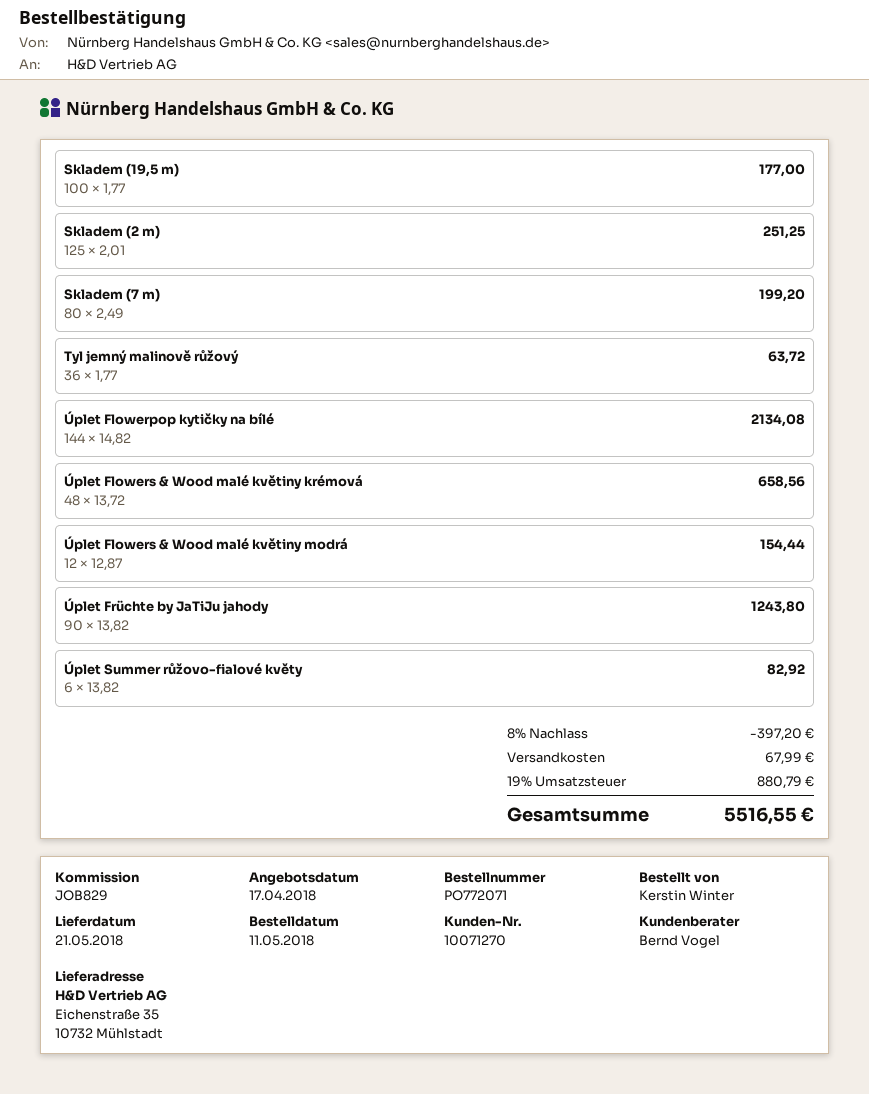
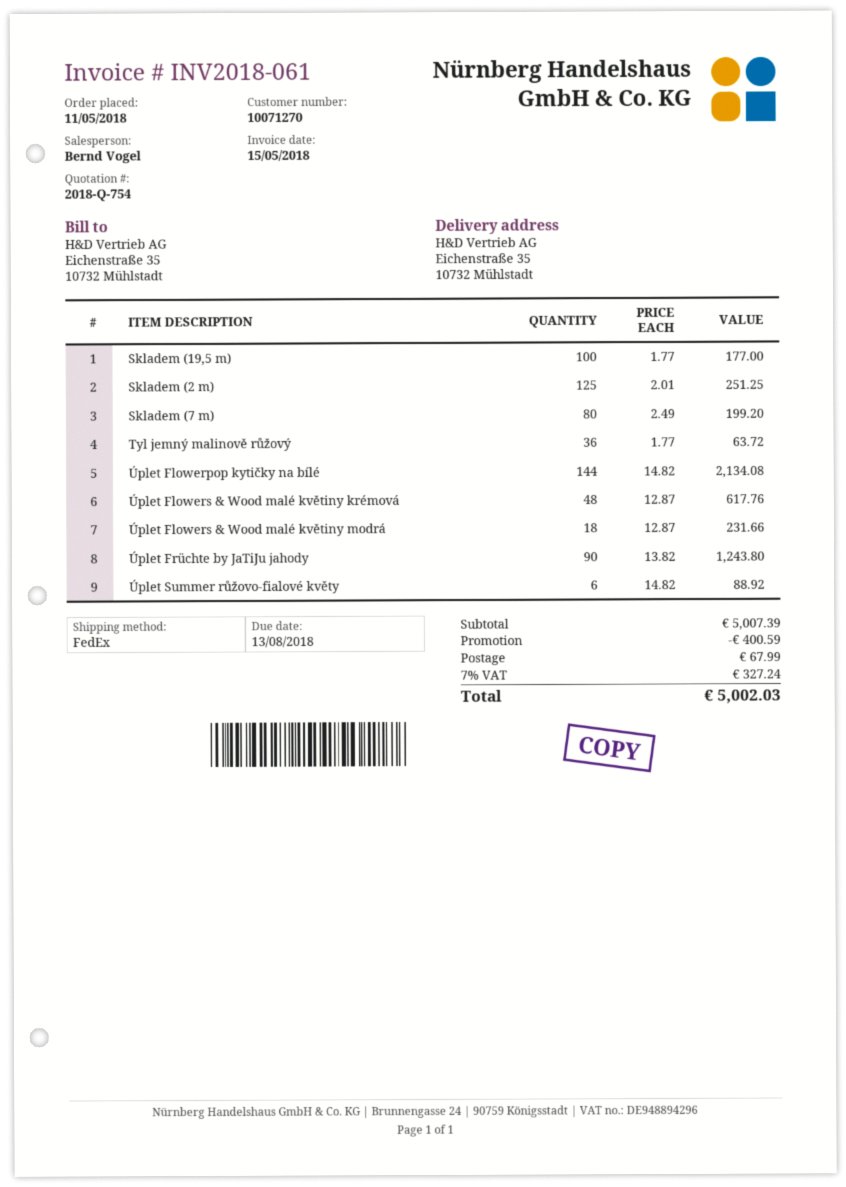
Úplet Flowers & Wood malé květiny krémová: 48 x 13.72 = 658.56 -> 48 x 12.87 = 617.76
Úplet Flowers & Wood malé květiny modrá: 12 x 12.87 = 154.44 -> 18 x 12.87 = 231.66
Úplet Summer růžovo-fialové květy: 6 x 13.82 = 82.92 -> 6 x 14.82 = 88.92
discount: 397.20 -> 400.59
tax: 19% = 880.79 -> 7% = 327.24
total: 5516.55 -> 5002.03

